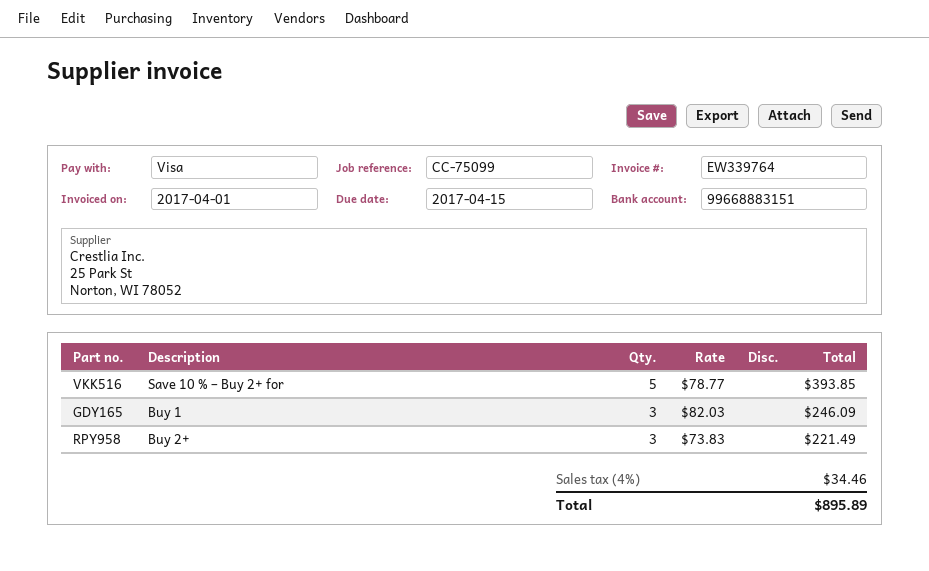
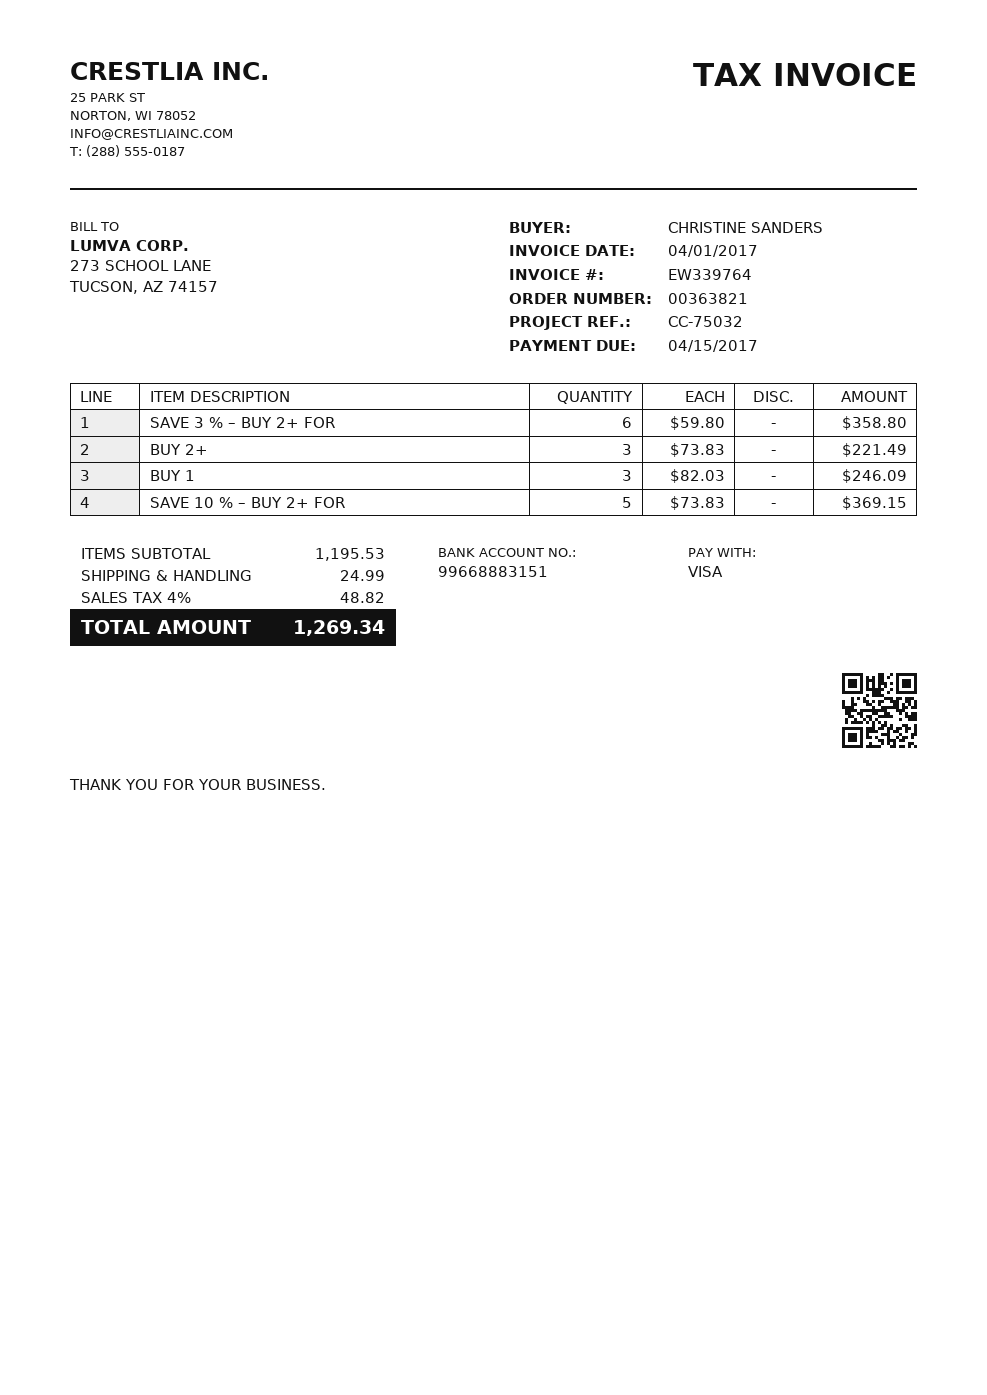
reference: CC-75099 -> CC-75032
Save 10 % – Buy 2+ for: 5 x 78.77 = 393.85 -> 5 x 73.83 = 369.15
SAVE 3 % – BUY 2+ FOR: none -> 6 x 59.80 = 358.80
shipping: none -> 24.99
tax: 4% = 34.46 -> 4% = 48.82
total: 895.89 -> 1269.34

